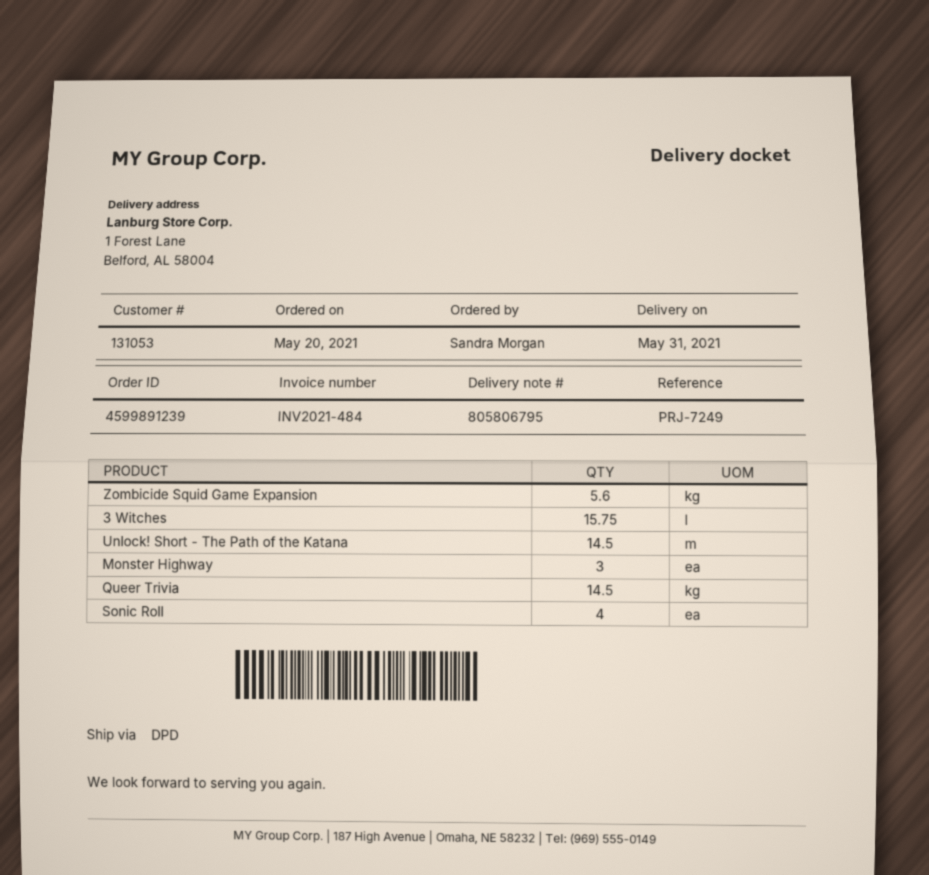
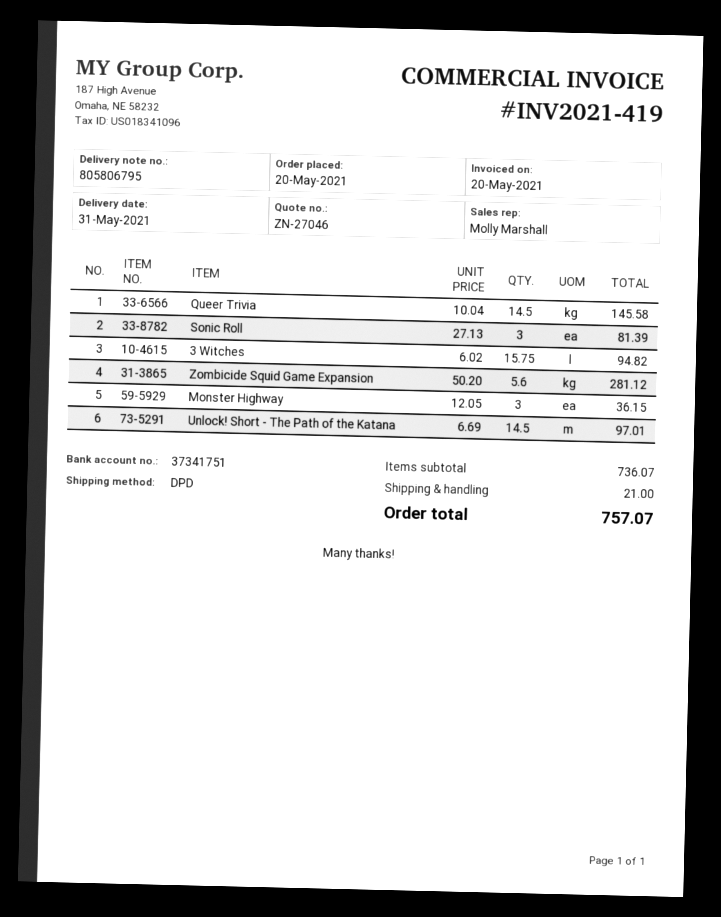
invoice number: INV2021-484 -> INV2021-419
Sonic Roll: 4 -> 3

